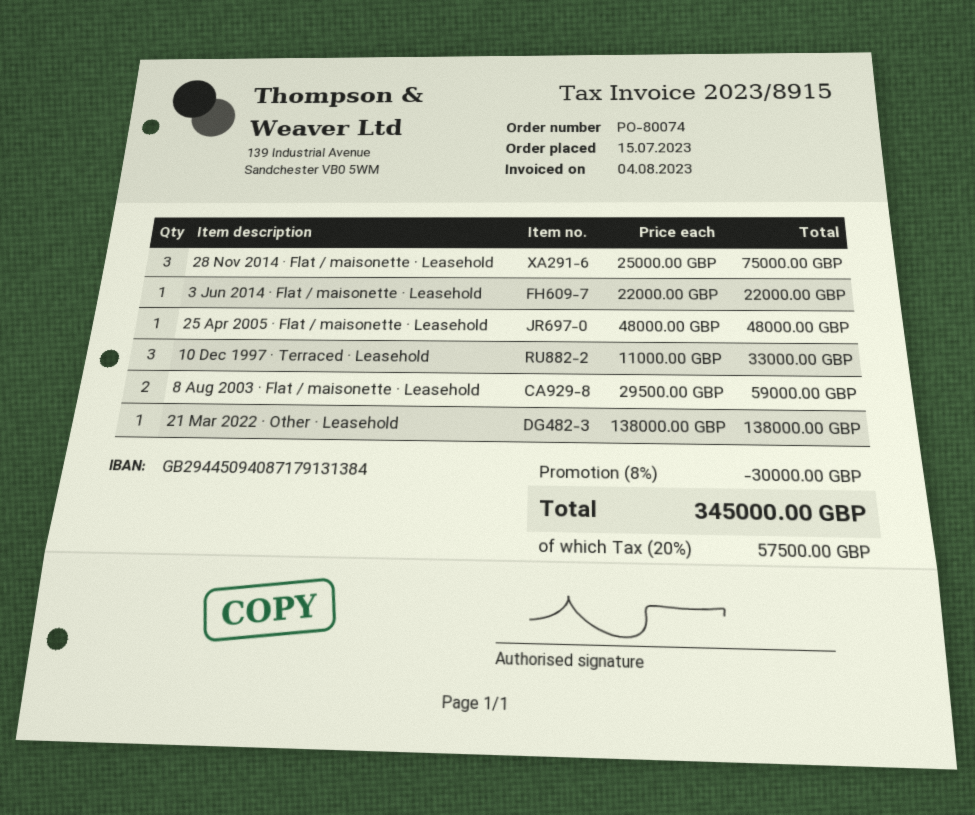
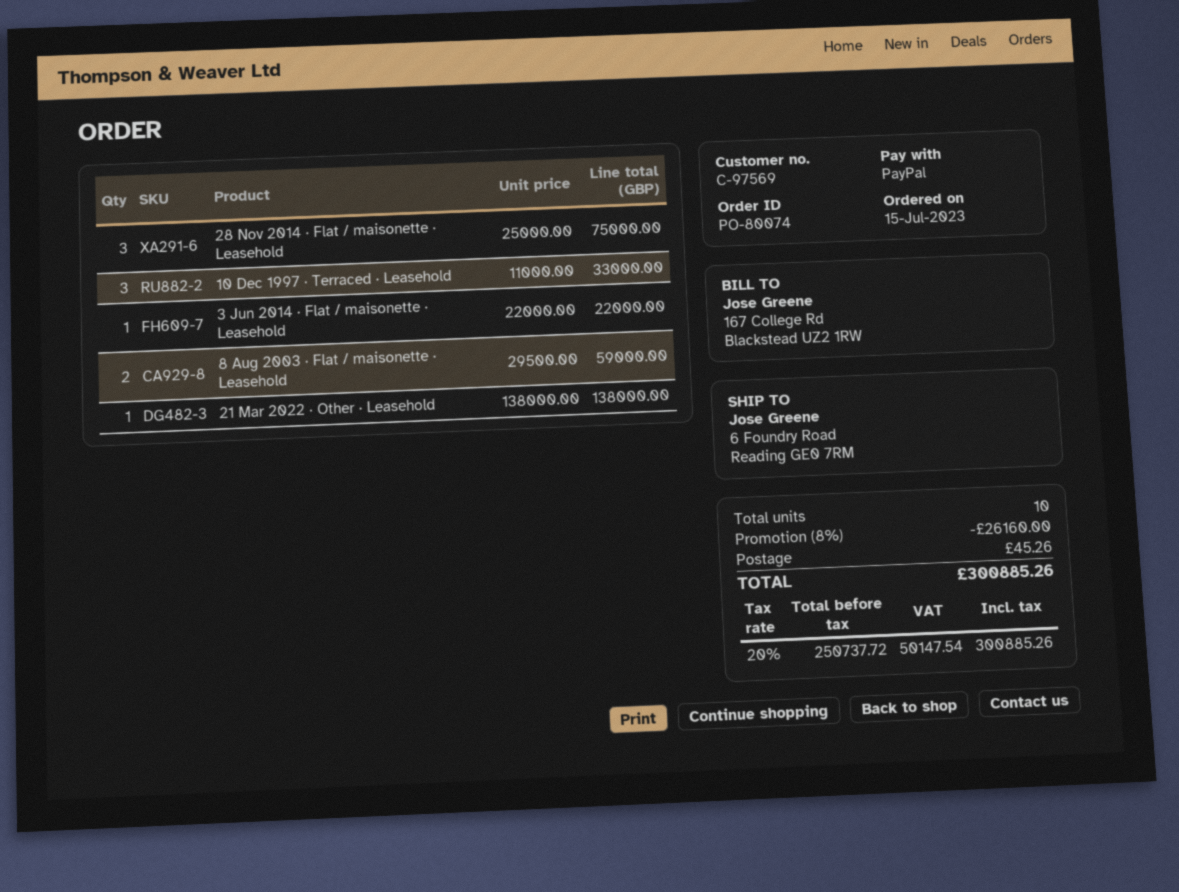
25 Apr 2005 · Flat / maisonette · Leasehold: 1 x 48000.00 = 48000.00 -> none
discount: 8% = 30000.00 -> 8% = 26160.00
shipping: none -> 45.26
tax: 20% = 57500.00 -> 20% = 50147.54
total: 345000.00 -> 300885.26

